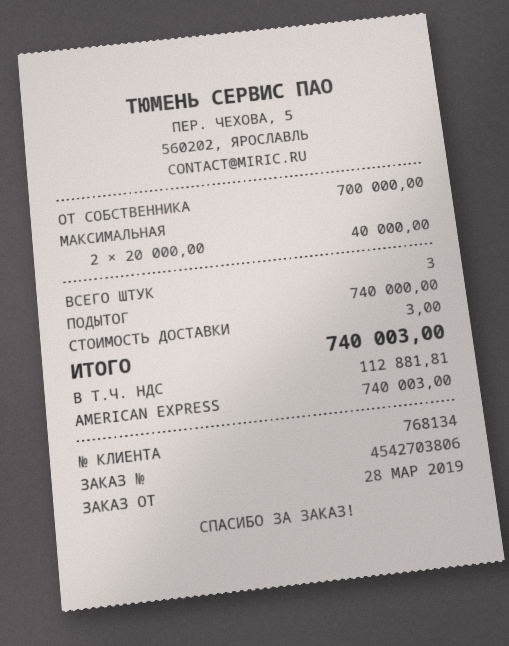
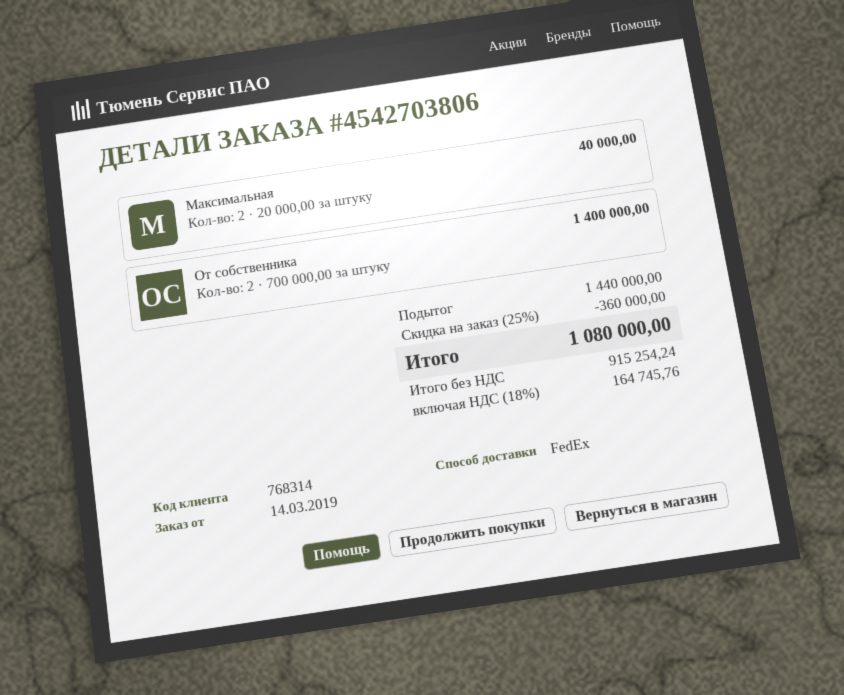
order date: 2019-03-28 -> 2019-03-14
customer number: 768134 -> 768314
ОТ СОБСТВЕННИКА: 1 x 700000.00 = 700000.00 -> 2 x 700000.00 = 1400000.00
subtotal: 740000.00 -> 1440000.00
discount: none -> 25% = 360000.00
shipping: 3.00 -> none
tax: 112881.81 -> 164745.76
total: 740003.00 -> 1080000.00

